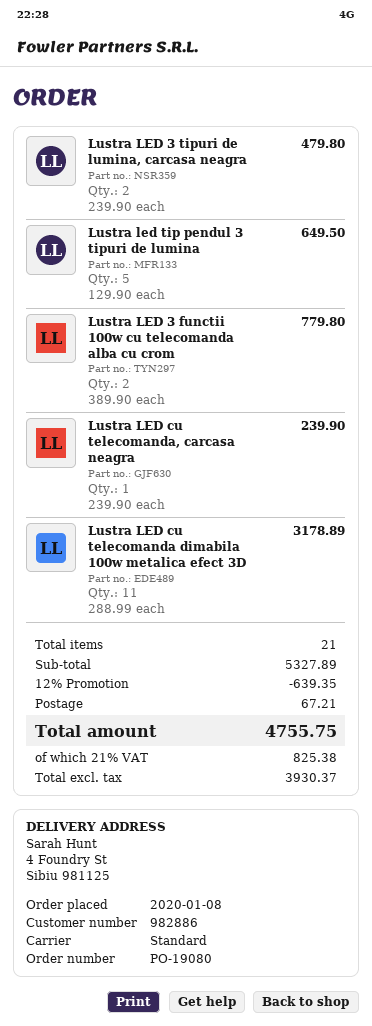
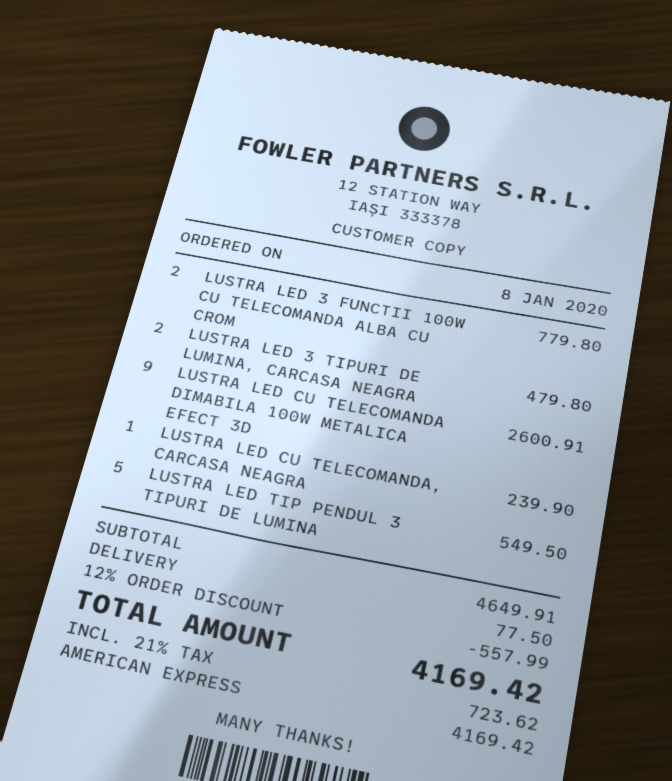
Lustra led tip pendul 3 tipuri de lumina: 5 for 649.50 -> 5 for 549.50
Lustra LED cu telecomanda dimabila 100w metalica efect 3D: 11 for 3178.89 -> 9 for 2600.91
subtotal: 5327.89 -> 4649.91
discount: 12% = 639.35 -> 12% = 557.99
shipping: 67.21 -> 77.50
tax: 21% = 825.38 -> 21% = 723.62
total: 4755.75 -> 4169.42

